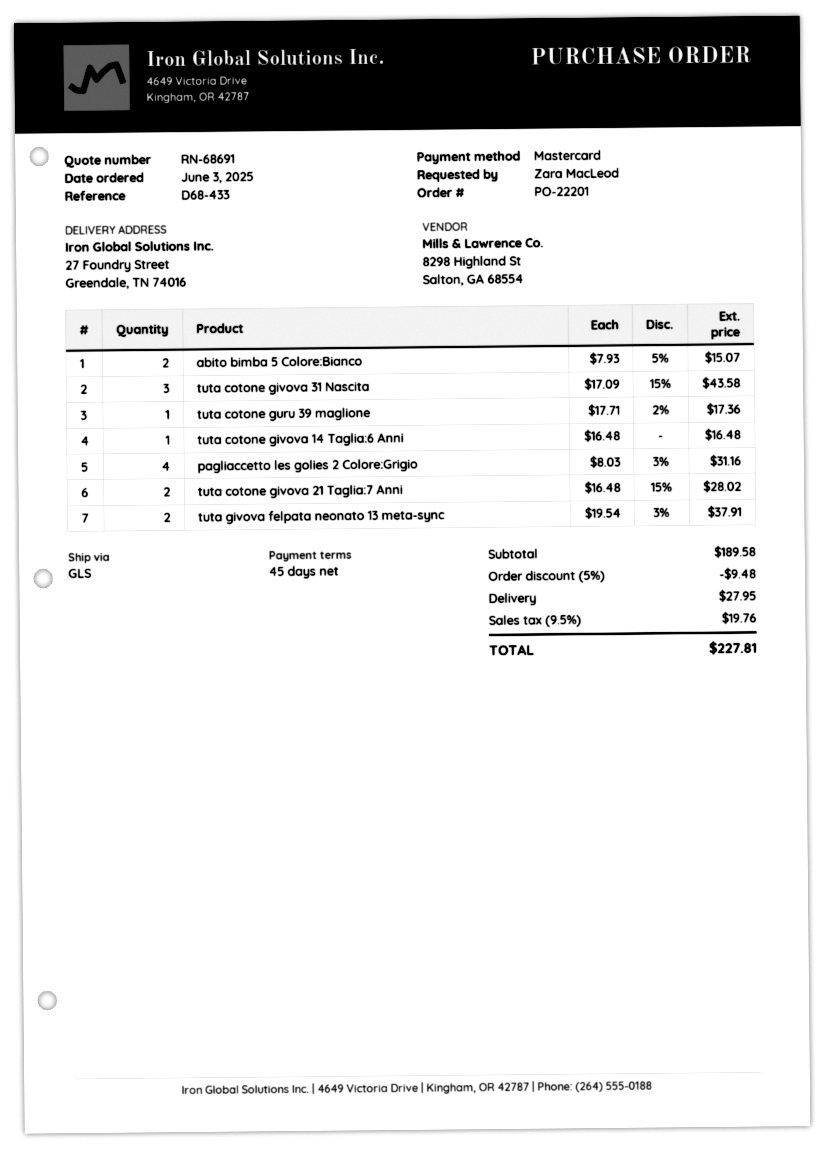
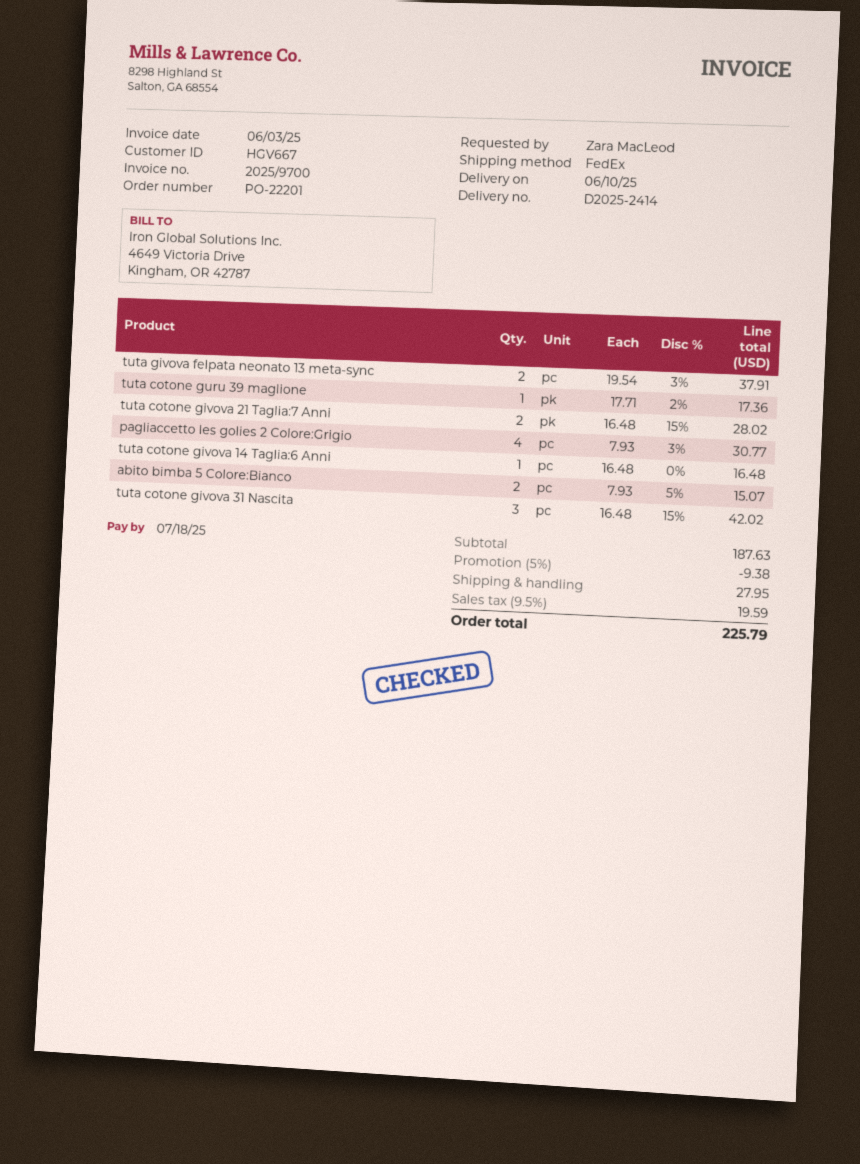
shipping method: GLS -> FedEx
tuta cotone givova 31 Nascita: 3 x 17.09 - 15% = 43.58 -> 3 x 16.48 - 15% = 42.02
pagliaccetto les golies 2 Colore:Grigio: 4 x 8.03 - 3% = 31.16 -> 4 x 7.93 - 3% = 30.77
subtotal: 189.58 -> 187.63
discount: 5% = 9.48 -> 5% = 9.38
tax: 9.5% = 19.76 -> 9.5% = 19.59
total: 227.81 -> 225.79

